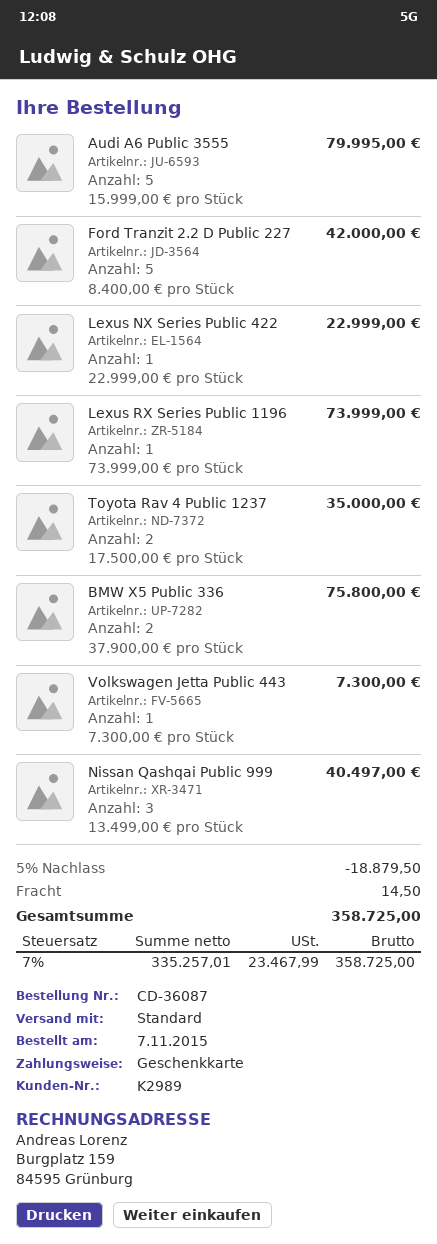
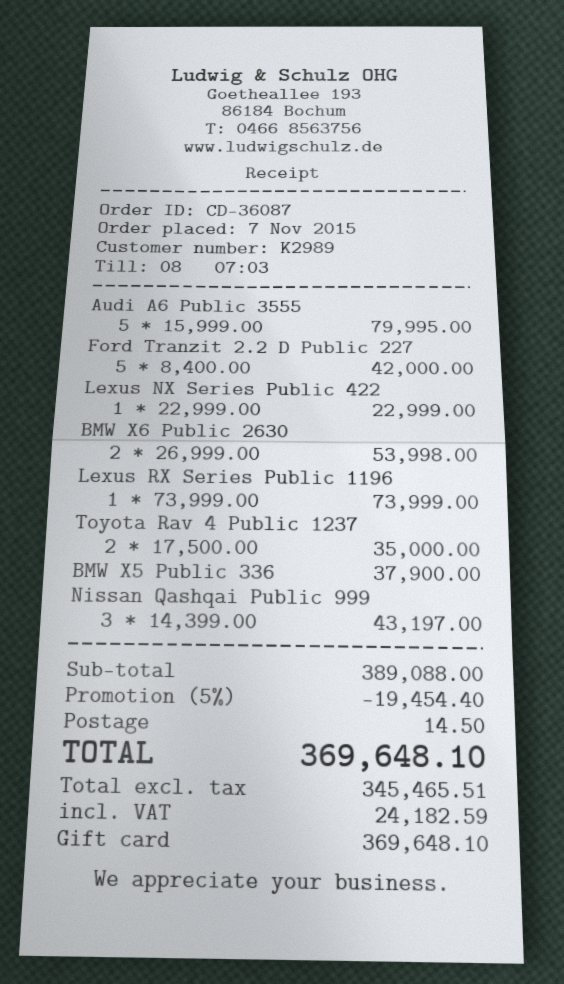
BMW X5 Public 336: 2 x 37900.00 = 75800.00 -> 1 x 37900.00 = 37900.00
Volkswagen Jetta Public 443: 1 x 7300.00 = 7300.00 -> none
Nissan Qashqai Public 999: 3 x 13499.00 = 40497.00 -> 3 x 14399.00 = 43197.00
BMW X6 Public 2630: none -> 2 x 26999.00 = 53998.00
discount: 5% = 18879.50 -> 5% = 19454.40
net: 335257.01 -> 345465.51
tax: 23467.99 -> 24182.59
total: 358725.00 -> 369648.10

